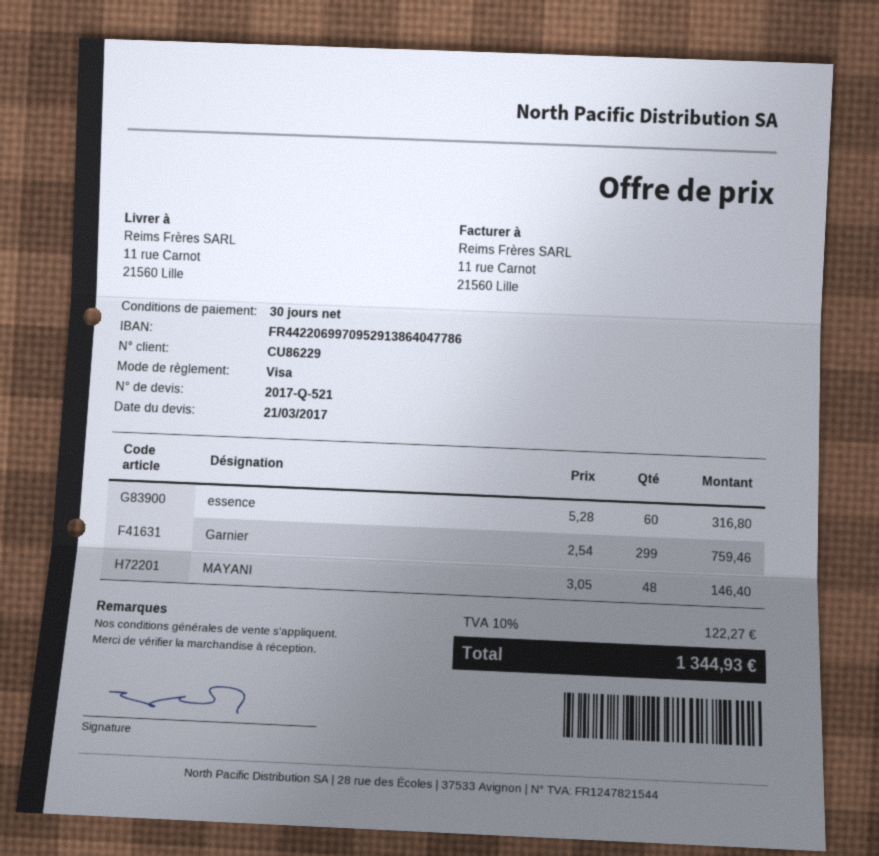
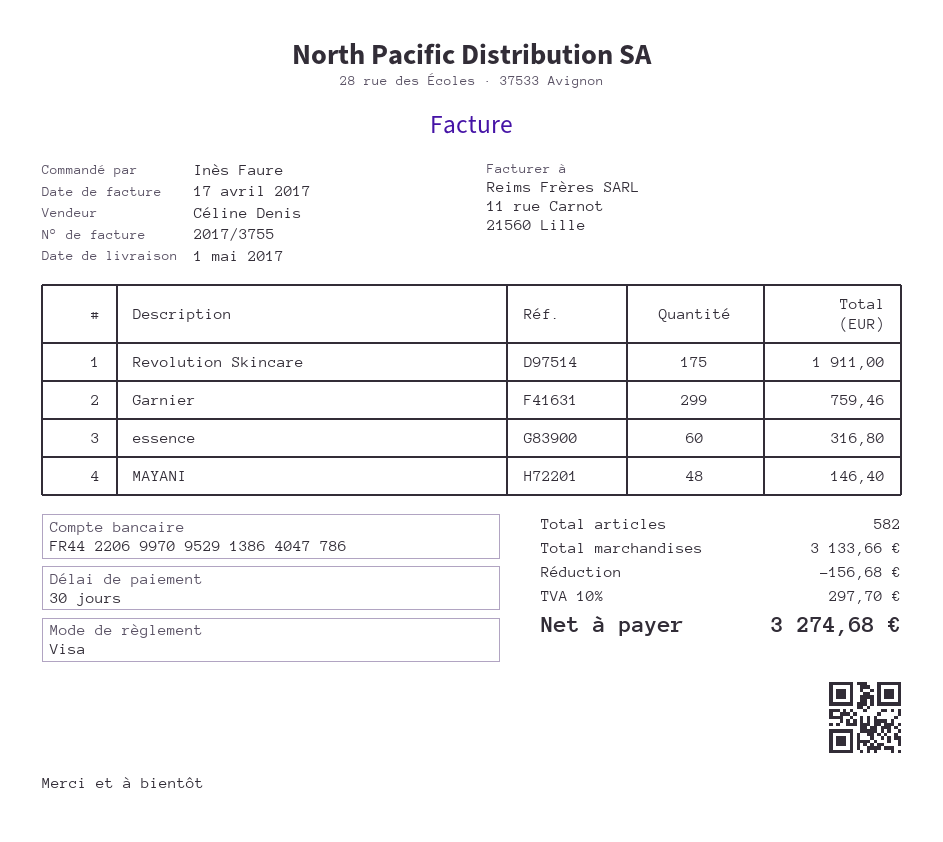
Revolution Skincare: none -> 175 for 1911.00
discount: none -> 156.68
tax: 10% = 122.27 -> 10% = 297.70
total: 1344.93 -> 3274.68

